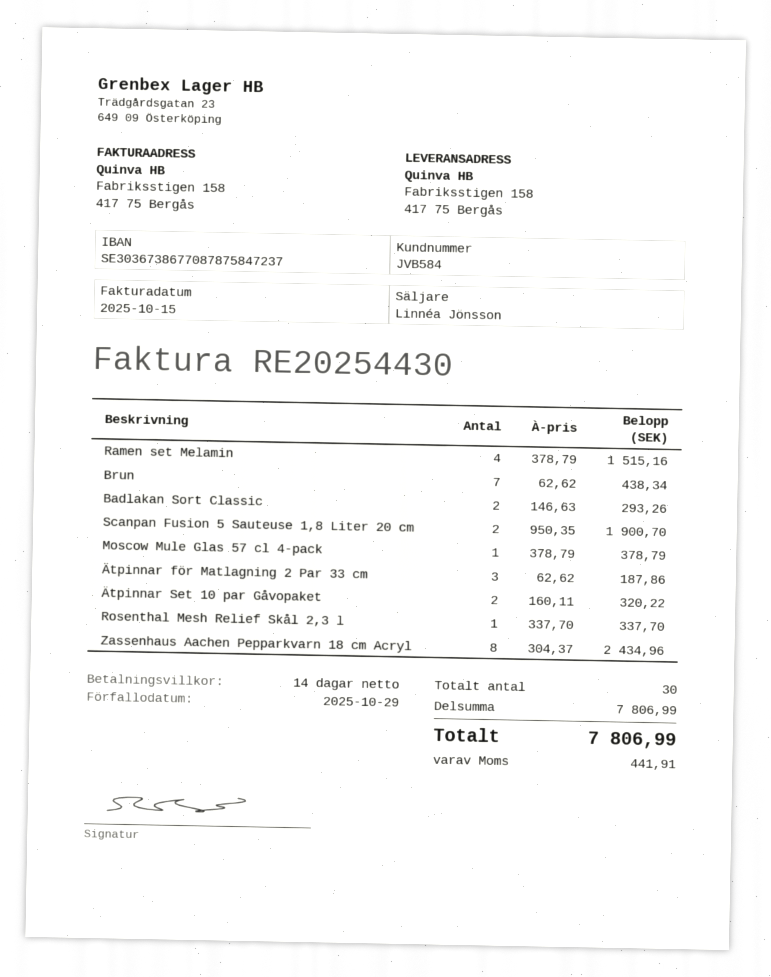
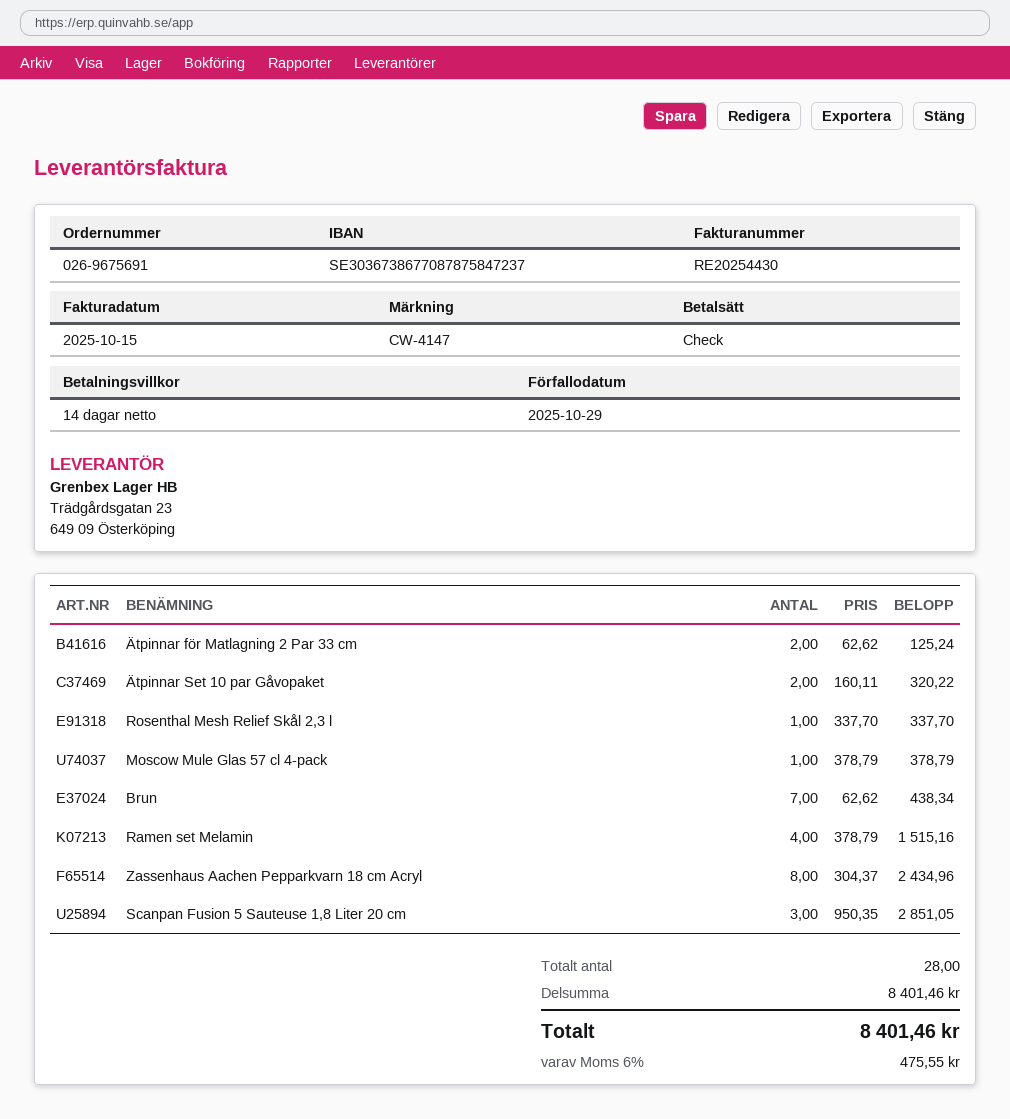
Badlakan Sort Classic: 2 x 146.63 = 293.26 -> none
Scanpan Fusion 5 Sauteuse 1,8 Liter 20 cm: 2 x 950.35 = 1900.70 -> 3 x 950.35 = 2851.05
Ätpinnar för Matlagning 2 Par 33 cm: 3 x 62.62 = 187.86 -> 2 x 62.62 = 125.24
total quantity: 30 -> 28
subtotal: 7806.99 -> 8401.46
tax: 441.91 -> 475.55
total: 7806.99 -> 8401.46

